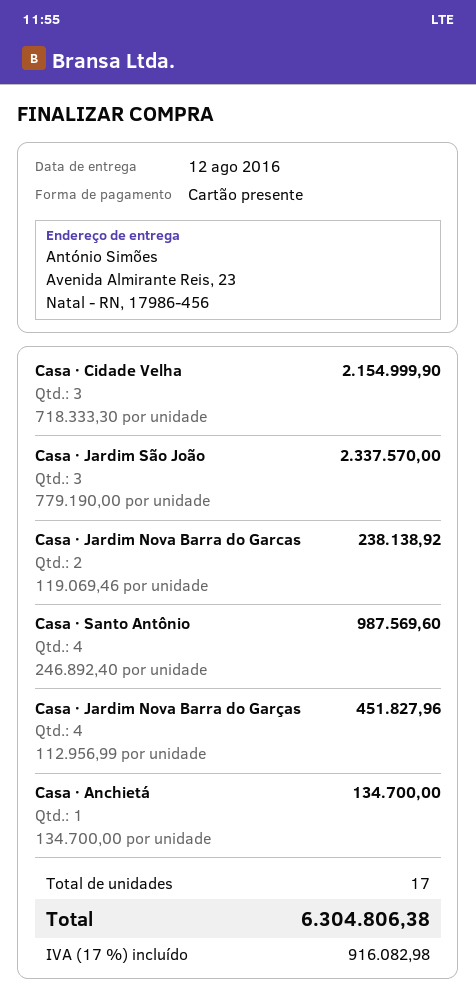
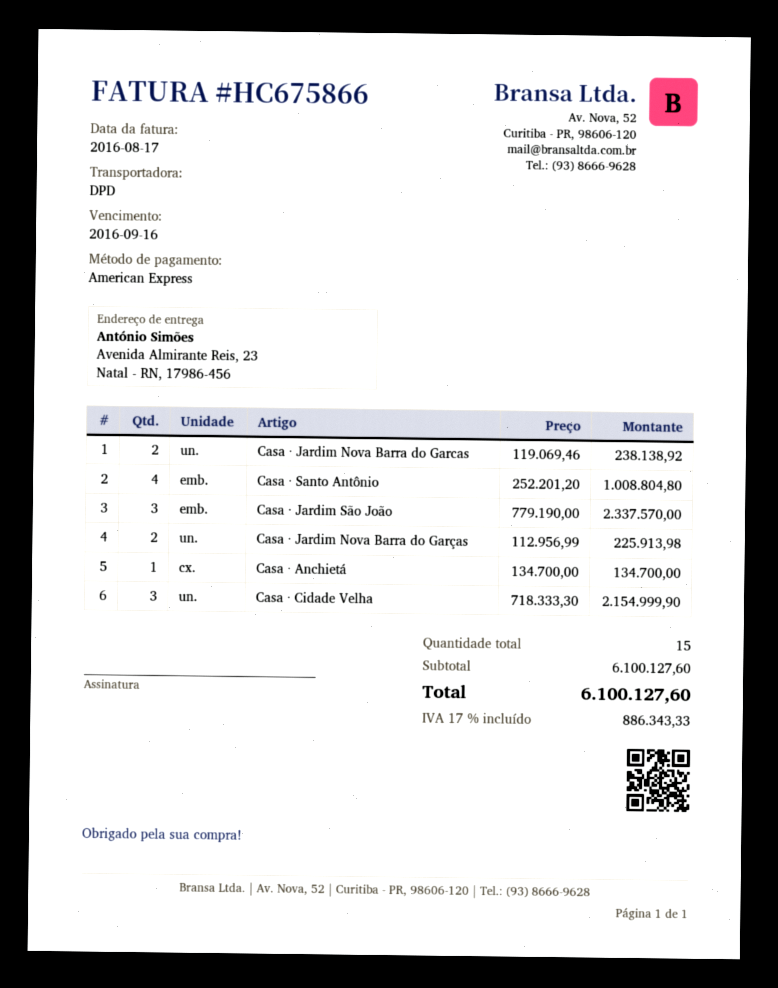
payment method: gift card -> American Express
Casa · Santo Antônio: 4 x 246892.40 = 987569.60 -> 4 x 252201.20 = 1008804.80
Casa · Jardim Nova Barra do Garças: 4 x 112956.99 = 451827.96 -> 2 x 112956.99 = 225913.98
total quantity: 17 -> 15
tax: 17% = 916082.98 -> 17% = 886343.33
total: 6304806.38 -> 6100127.60

